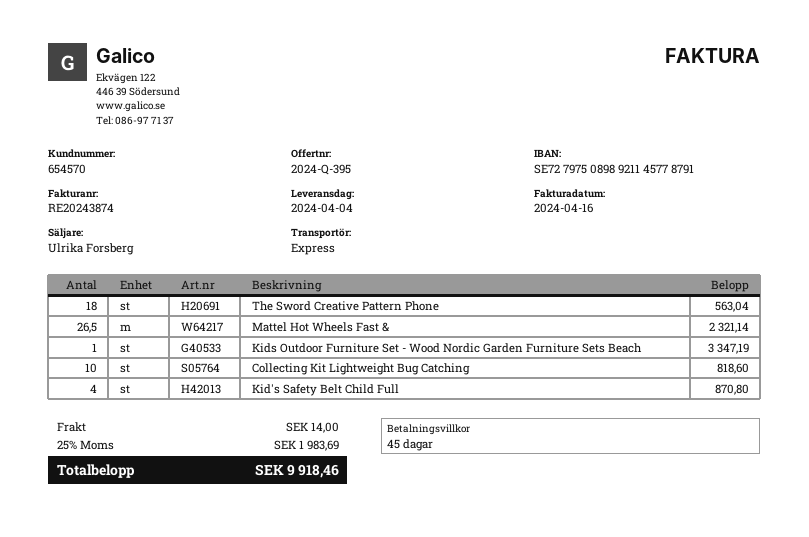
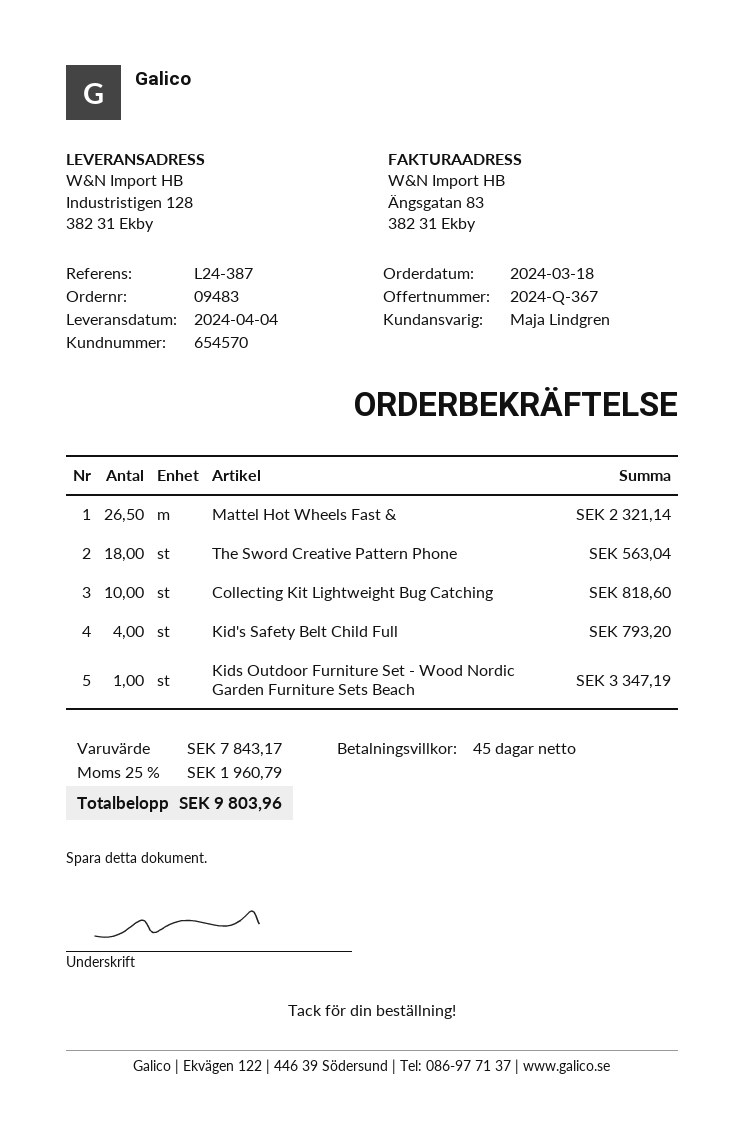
quote number: 2024-Q-395 -> 2024-Q-367
sales rep: Ulrika Forsberg -> Maja Lindgren
Kid's Safety Belt Child Full: 4 for 870.80 -> 4 for 793.20
shipping: 14.00 -> none
tax: 25% = 1983.69 -> 25% = 1960.79
total: 9918.46 -> 9803.96

